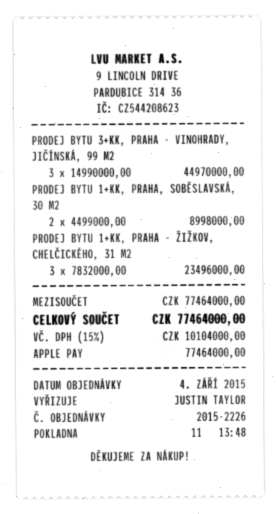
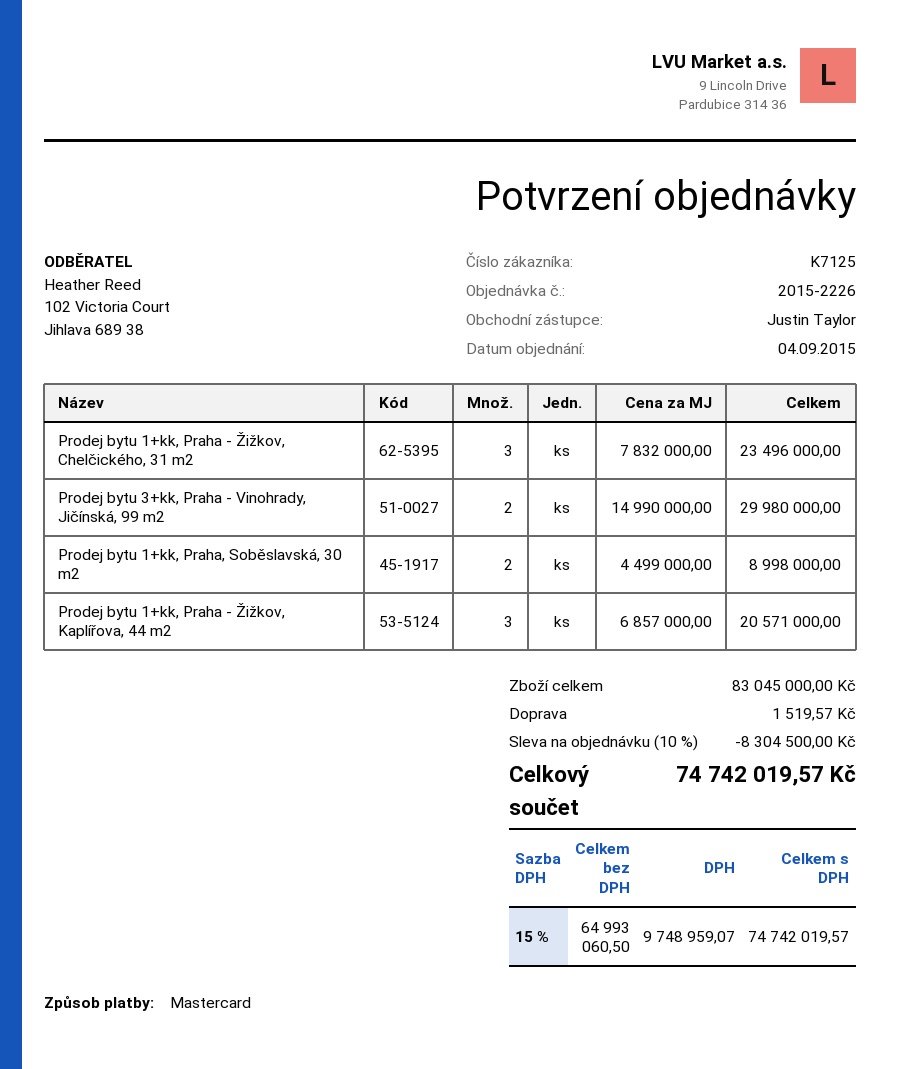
payment method: Apple Pay -> Mastercard
PRODEJ BYTU 3+KK, PRAHA - VINOHRADY, JIČÍNSKÁ, 99 M2: 3 x 14990000.00 = 44970000.00 -> 2 x 14990000.00 = 29980000.00
Prodej bytu 1+kk, Praha - Žižkov, Kaplířova, 44 m2: none -> 3 x 6857000.00 = 20571000.00
subtotal: 77464000.00 -> 83045000.00
discount: none -> 10% = 8304500.00
shipping: none -> 1519.57
tax: 15% = 10104000.00 -> 15% = 9748959.07
total: 77464000.00 -> 74742019.57

